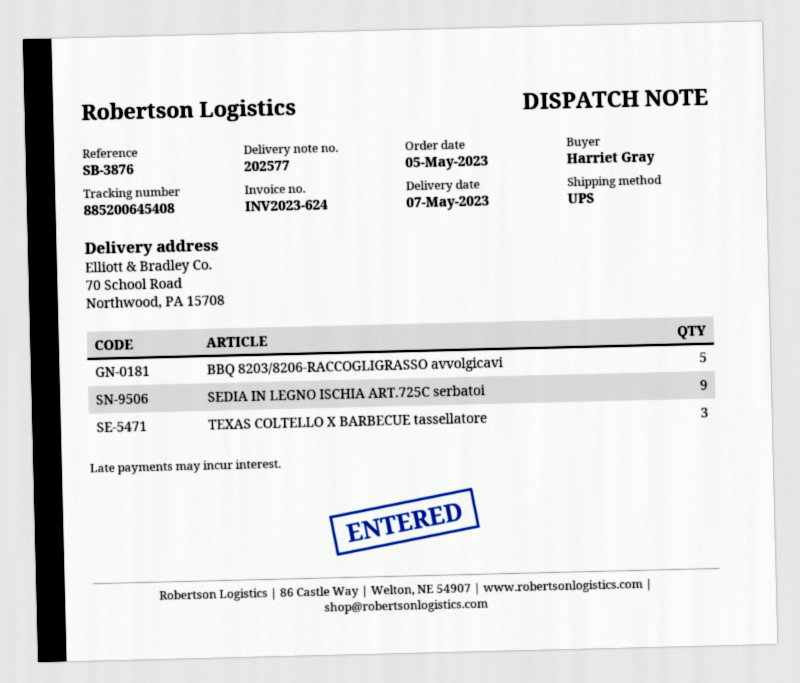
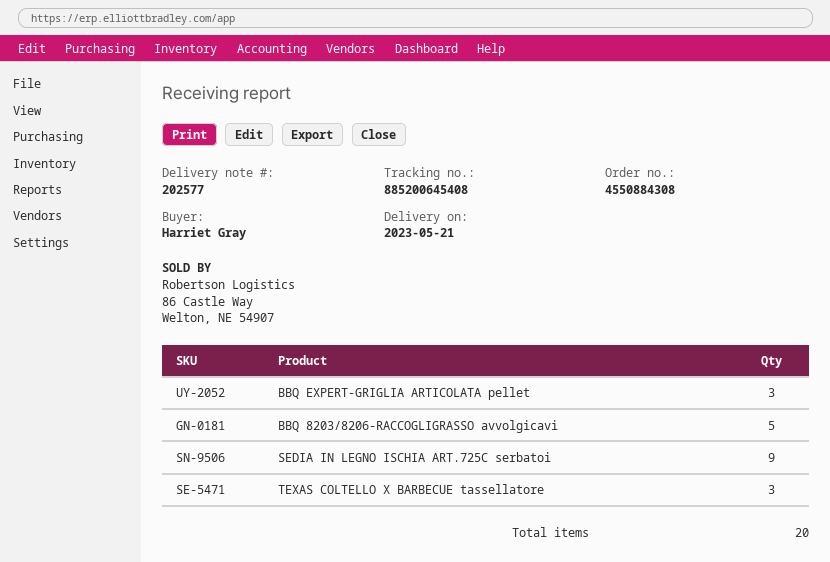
delivery date: 2023-05-07 -> 2023-05-21
BBQ EXPERT-GRIGLIA ARTICOLATA pellet: none -> 3

